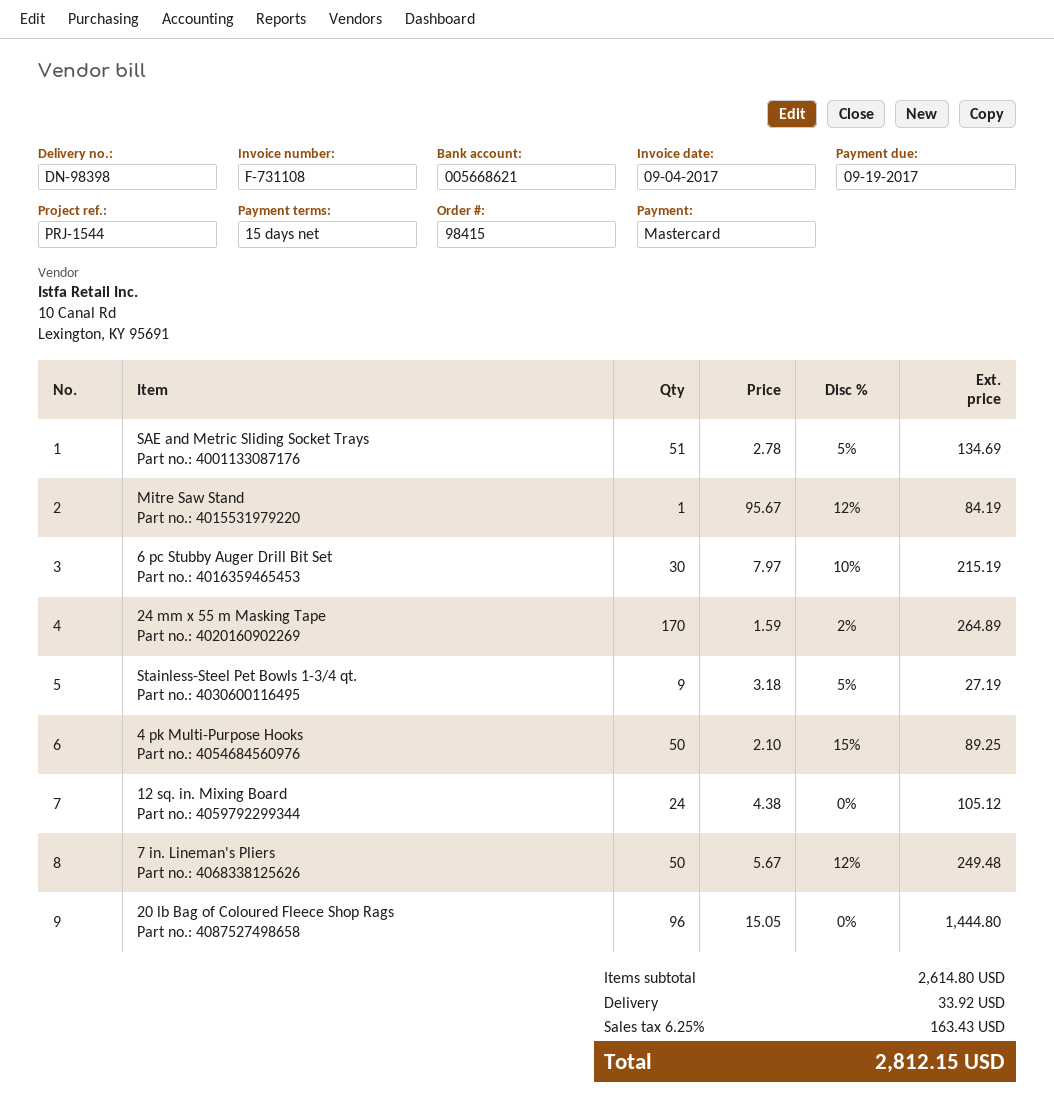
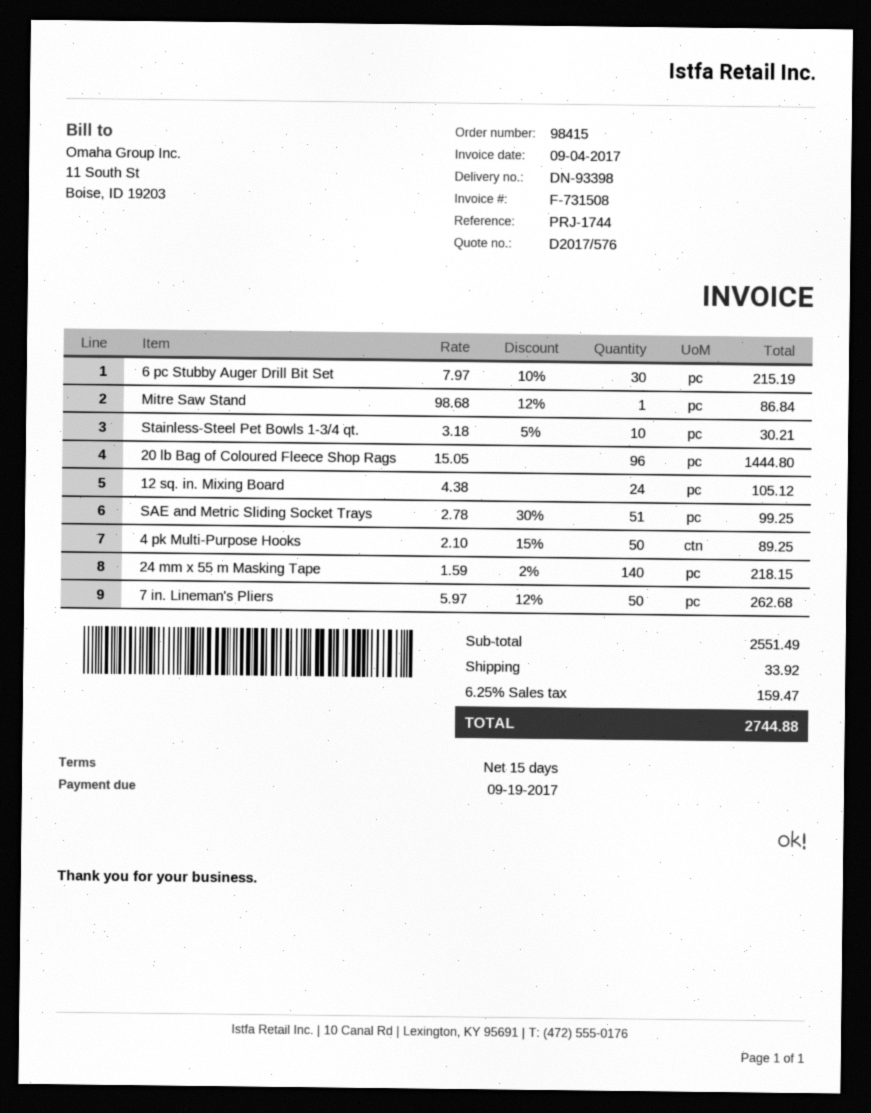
delivery note number: DN-98398 -> DN-93398
invoice number: F-731108 -> F-731508
reference: PRJ-1544 -> PRJ-1744
SAE and Metric Sliding Socket Trays: 51 x 2.78 - 5% = 134.69 -> 51 x 2.78 - 30% = 99.25
Mitre Saw Stand: 1 x 95.67 - 12% = 84.19 -> 1 x 98.68 - 12% = 86.84
24 mm x 55 m Masking Tape: 170 x 1.59 - 2% = 264.89 -> 140 x 1.59 - 2% = 218.15
Stainless-Steel Pet Bowls 1-3/4 qt.: 9 x 3.18 - 5% = 27.19 -> 10 x 3.18 - 5% = 30.21
7 in. Lineman's Pliers: 50 x 5.67 - 12% = 249.48 -> 50 x 5.97 - 12% = 262.68
subtotal: 2614.80 -> 2551.49
tax: 6.25% = 163.43 -> 6.25% = 159.47
total: 2812.15 -> 2744.88

